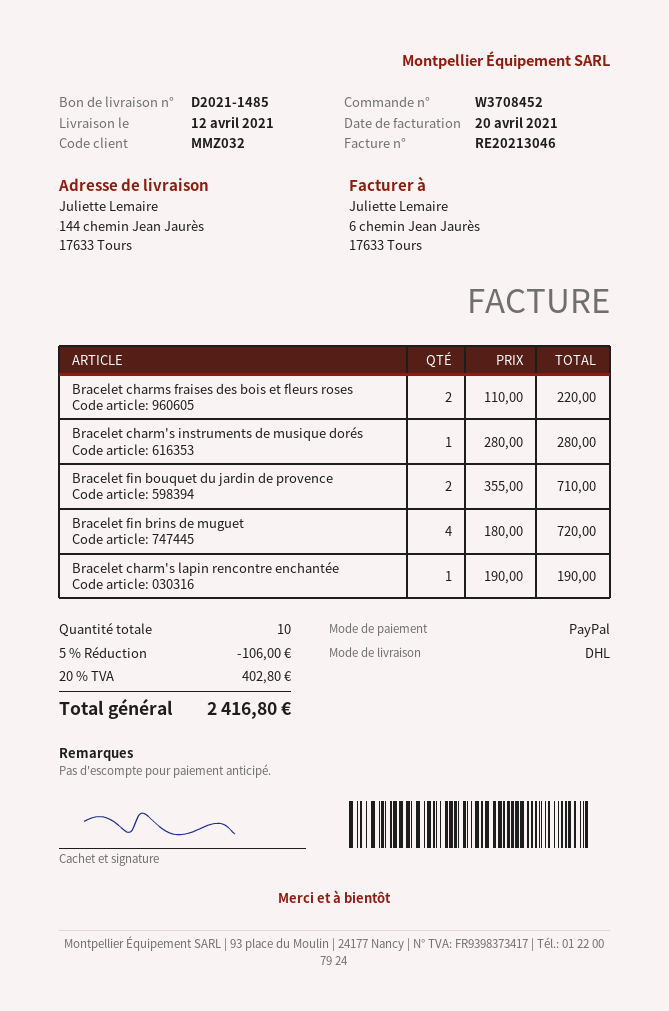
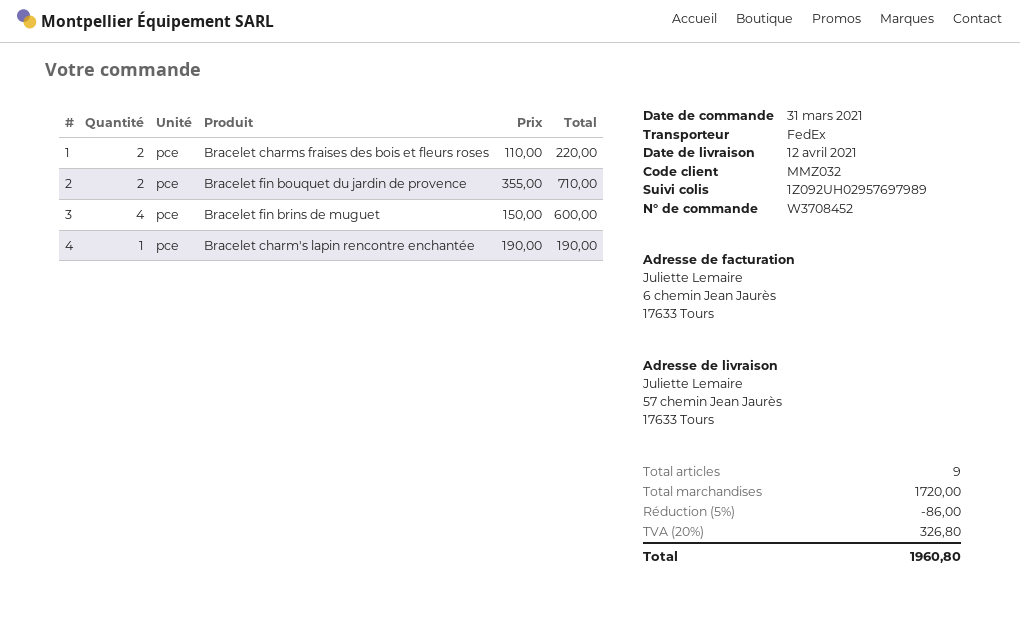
shipping method: DHL -> FedEx
ship to: 144 chemin Jean Jaurès, 17633 Tours -> 57 chemin Jean Jaurès, 17633 Tours
Bracelet charm's instruments de musique dorés: 1 x 280.00 = 280.00 -> none
Bracelet fin brins de muguet: 4 x 180.00 = 720.00 -> 4 x 150.00 = 600.00
total quantity: 10 -> 9
discount: 5% = 106.00 -> 5% = 86.00
tax: 20% = 402.80 -> 20% = 326.80
total: 2416.80 -> 1960.80

